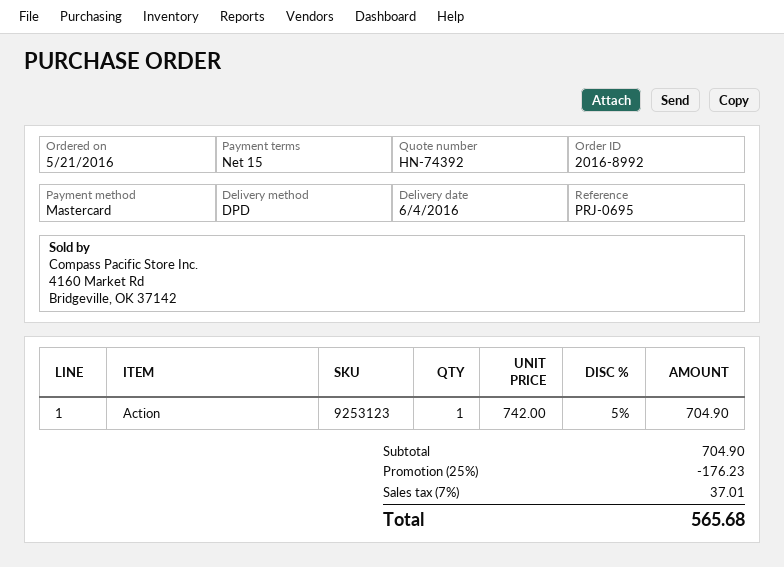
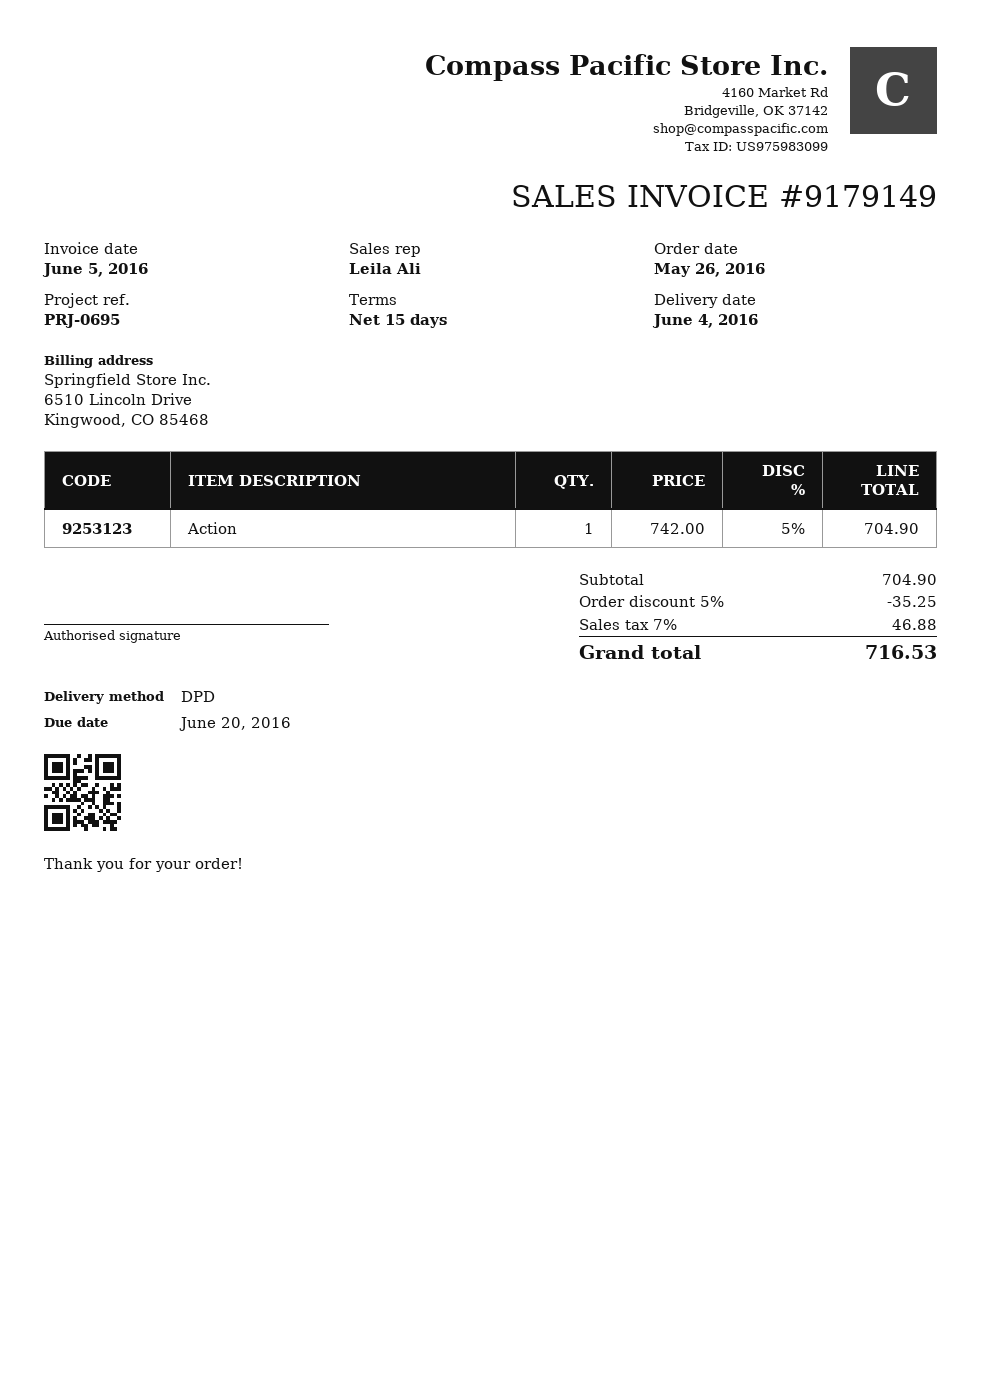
order date: 2016-05-21 -> 2016-05-26
discount: 25% = 176.23 -> 5% = 35.25
tax: 7% = 37.01 -> 7% = 46.88
total: 565.68 -> 716.53

